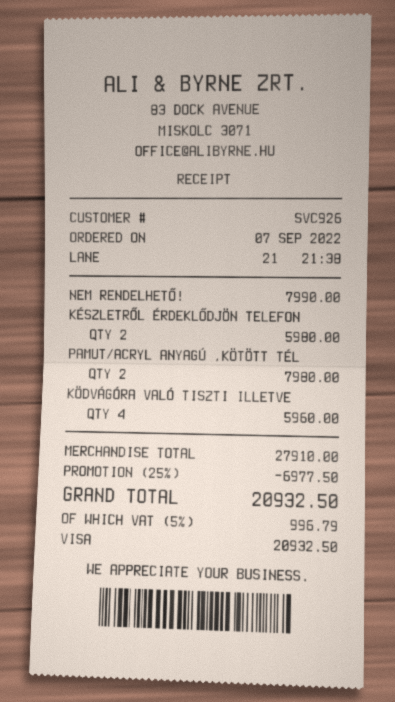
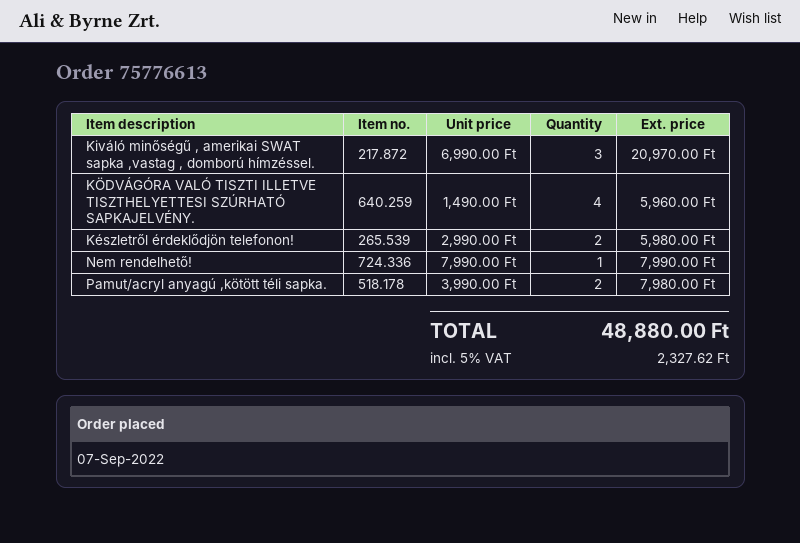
Kiváló minőségű , amerikai SWAT sapka ,vastag , domború hímzéssel.: none -> 3 for 20970.00
discount: 25% = 6977.50 -> none
tax: 5% = 996.79 -> 5% = 2327.62
total: 20932.50 -> 48880.00

